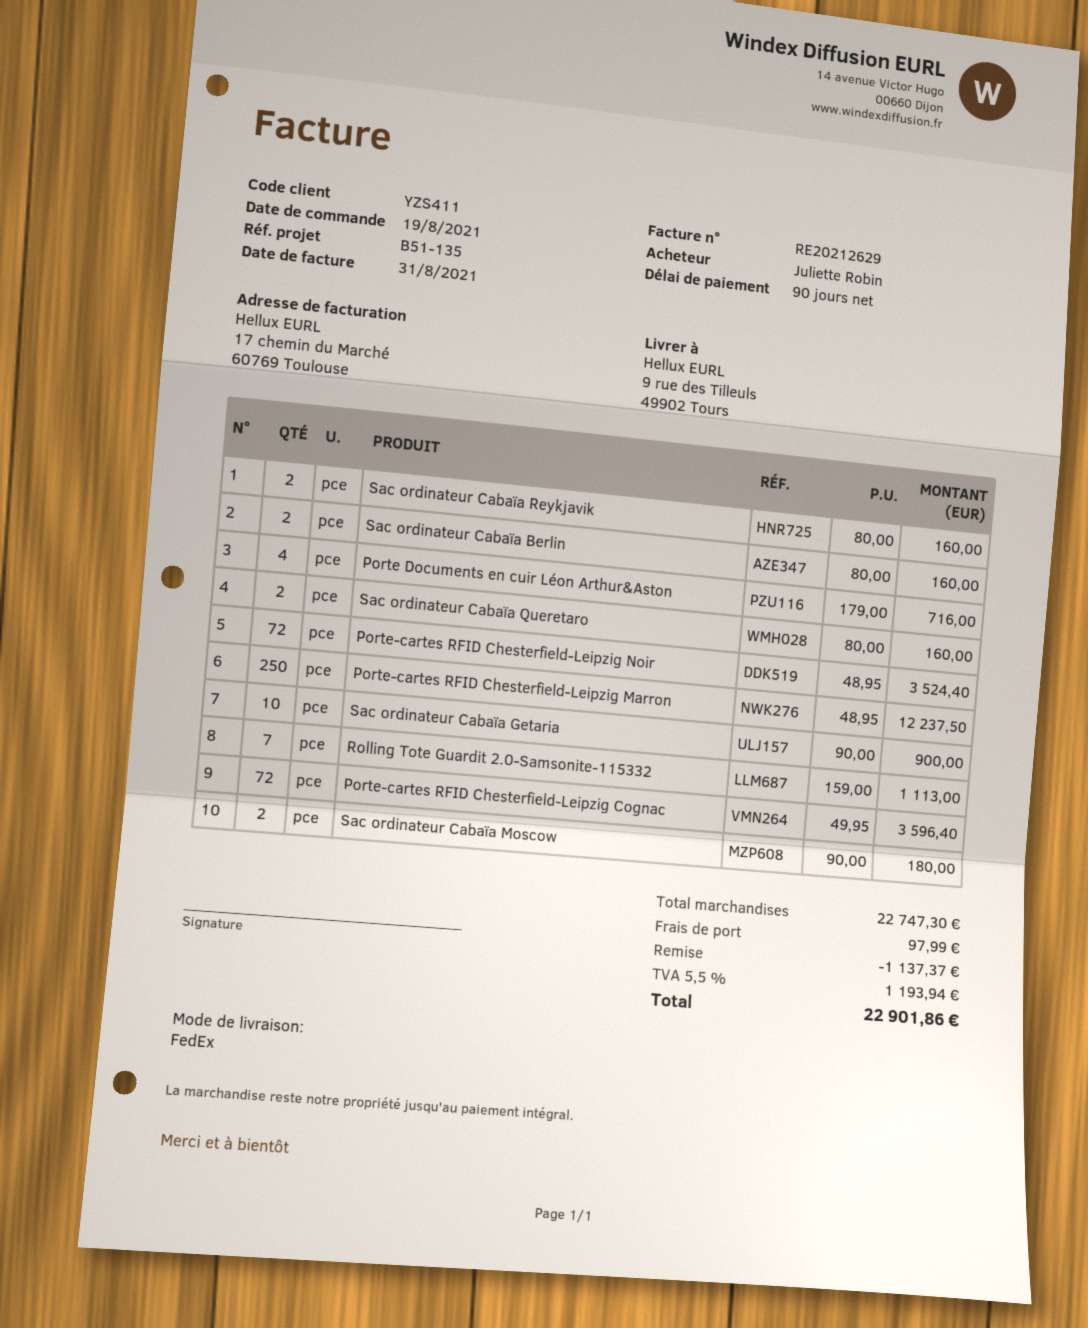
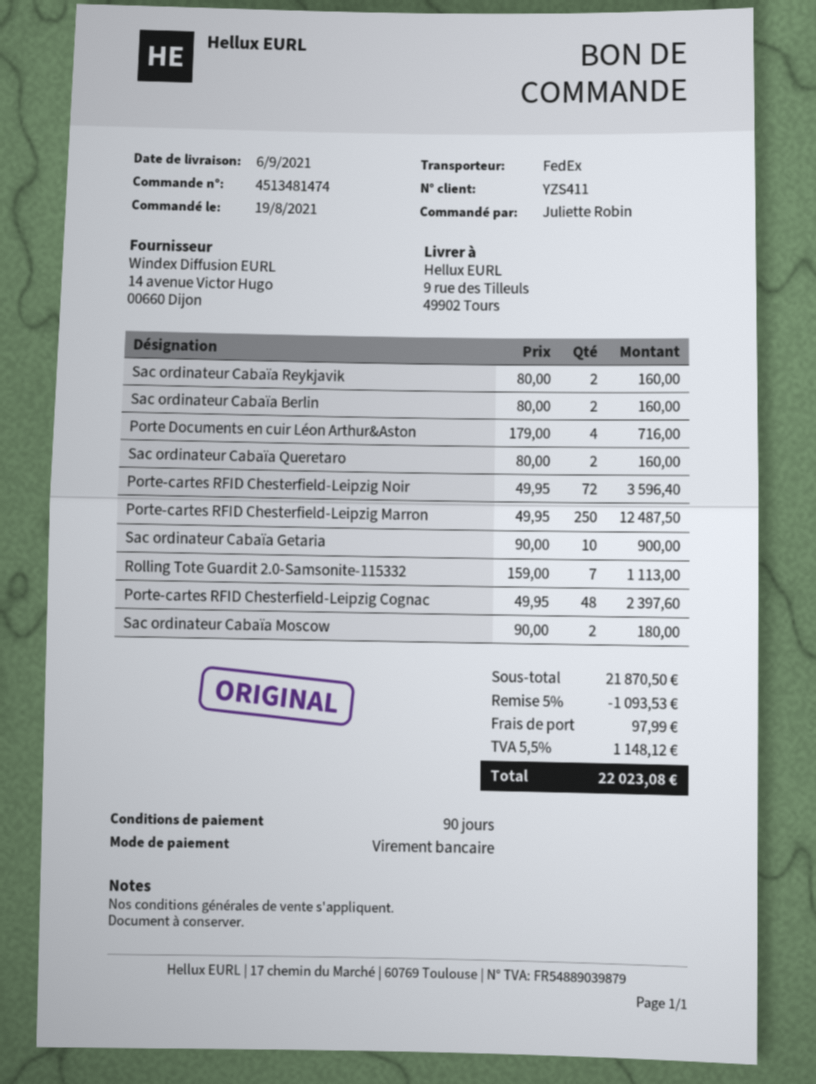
Porte-cartes RFID Chesterfield-Leipzig Noir: 72 x 48.95 = 3524.40 -> 72 x 49.95 = 3596.40
Porte-cartes RFID Chesterfield-Leipzig Marron: 250 x 48.95 = 12237.50 -> 250 x 49.95 = 12487.50
Porte-cartes RFID Chesterfield-Leipzig Cognac: 72 x 49.95 = 3596.40 -> 48 x 49.95 = 2397.60
subtotal: 22747.30 -> 21870.50
discount: 1137.37 -> 1093.53
tax: 5.5% = 1193.94 -> 5.5% = 1148.12
total: 22901.86 -> 22023.08

